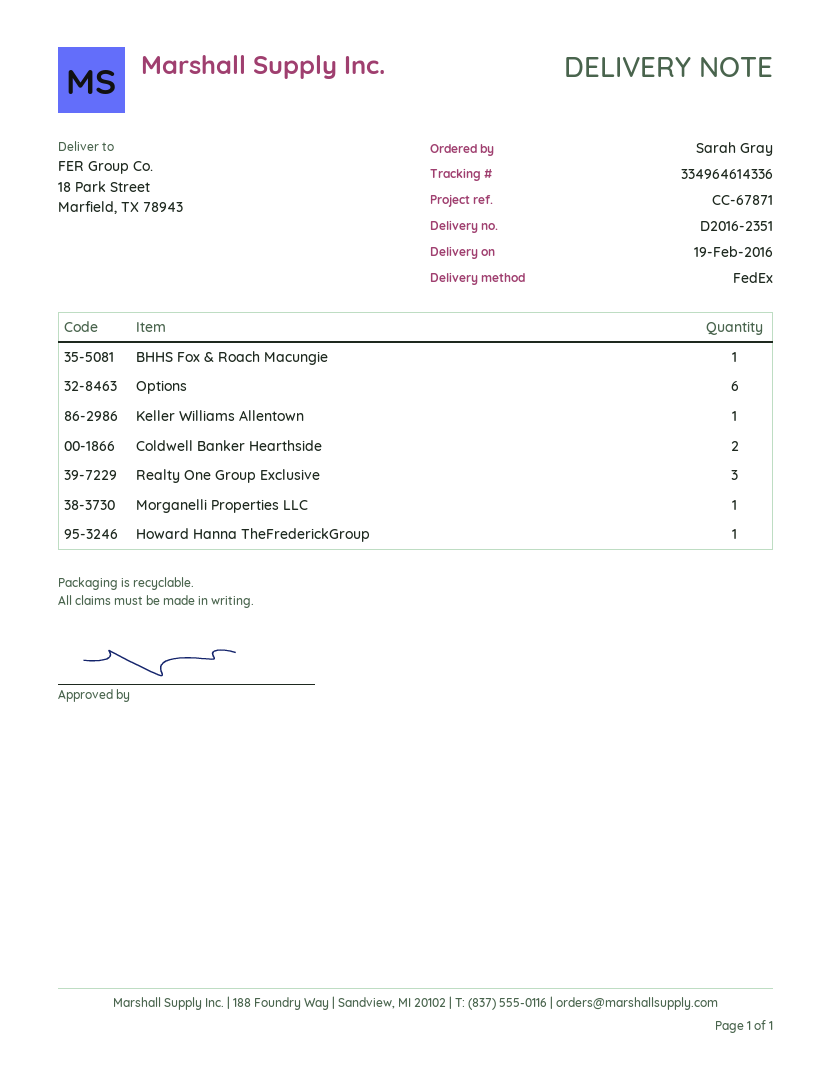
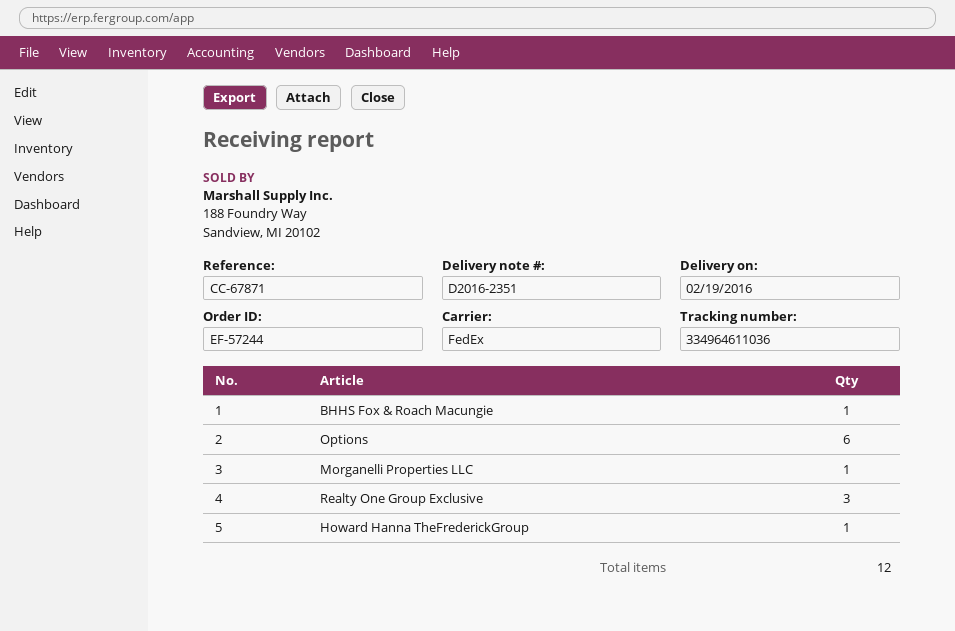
tracking number: 334964614336 -> 334964611036
Keller Williams Allentown: 1 -> none
Coldwell Banker Hearthside: 2 -> none

